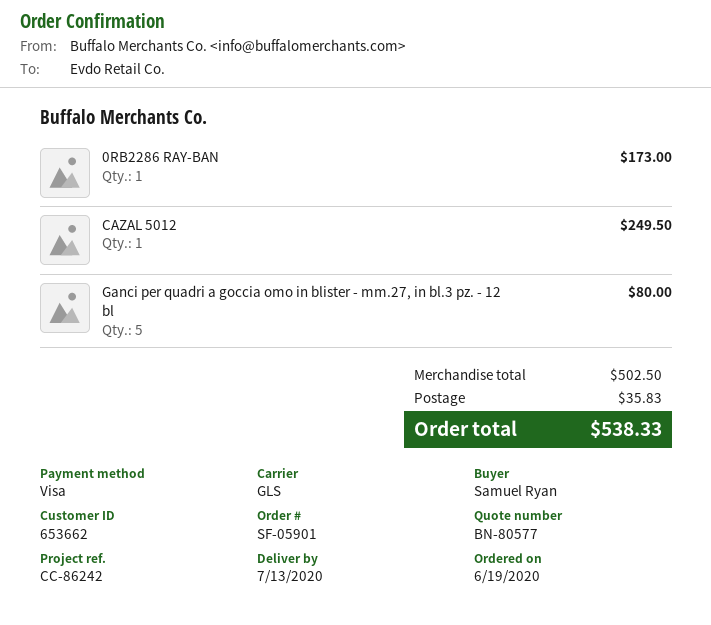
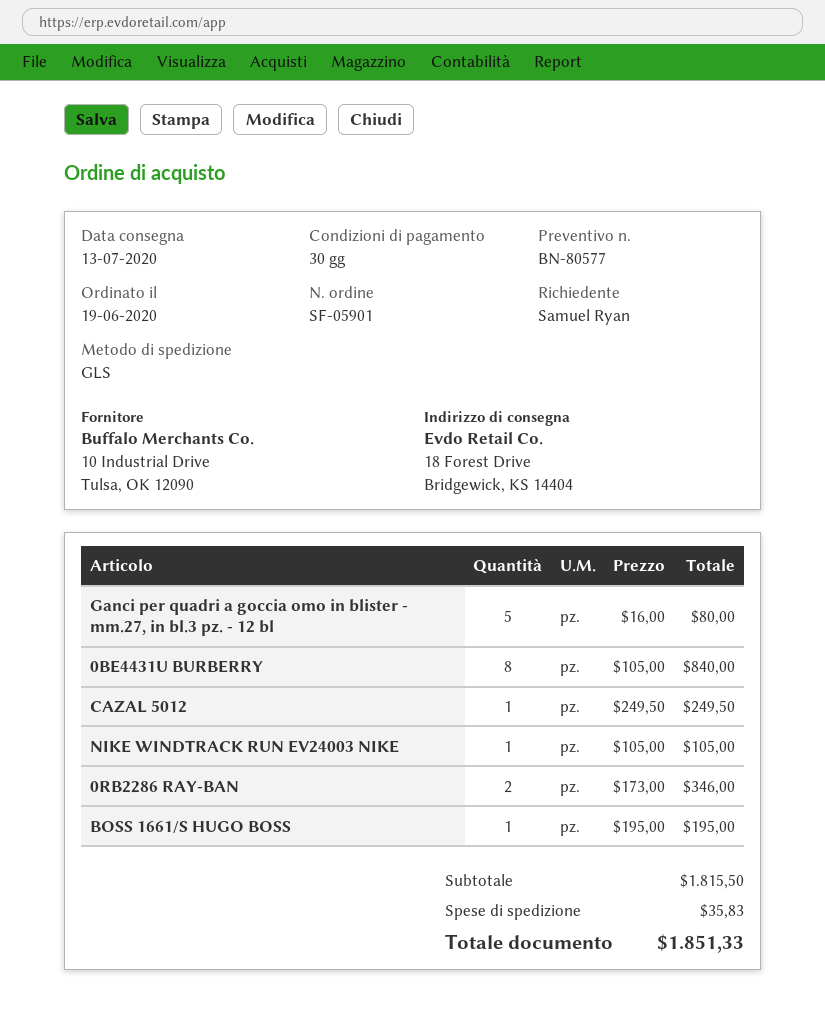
0RB2286 RAY-BAN: 1 for 173.00 -> 2 for 346.00
0BE4431U BURBERRY: none -> 8 for 840.00
NIKE WINDTRACK RUN EV24003 NIKE: none -> 1 for 105.00
BOSS 1661/S HUGO BOSS: none -> 1 for 195.00
subtotal: 502.50 -> 1815.50
total: 538.33 -> 1851.33

